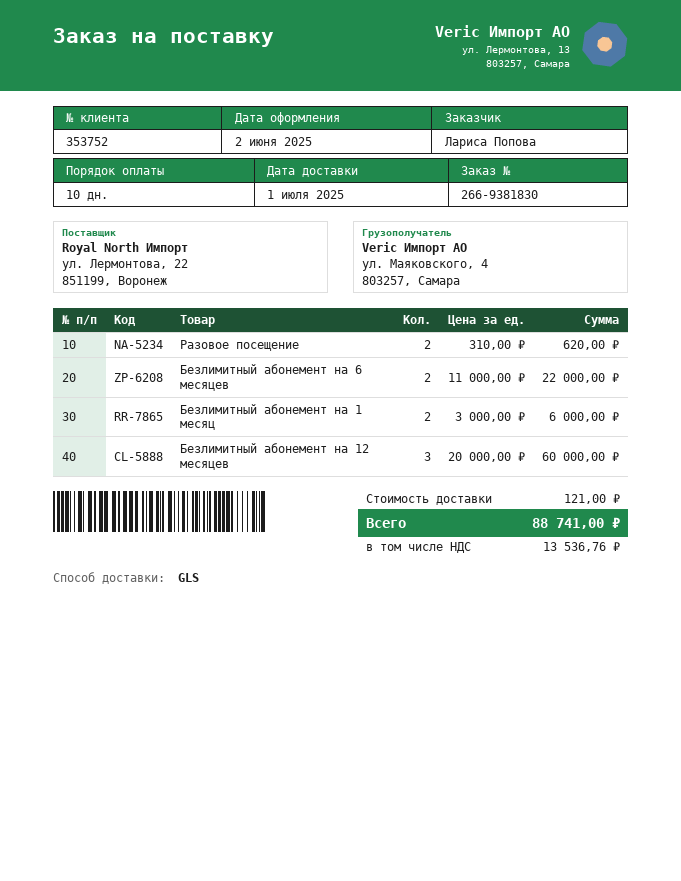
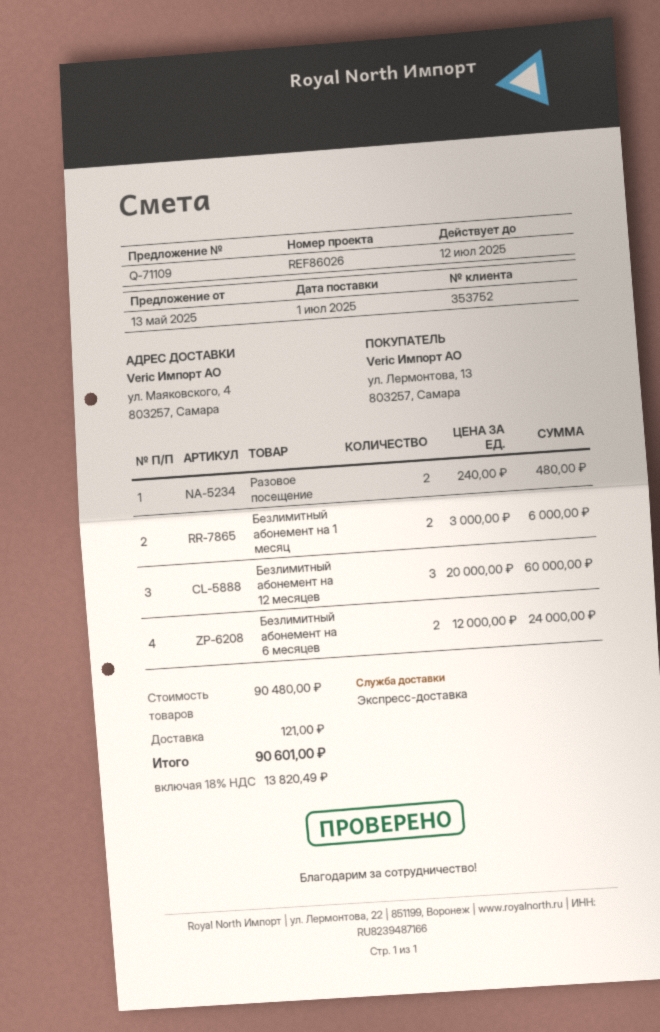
shipping method: GLS -> express
Разовое посещение: 2 x 310.00 = 620.00 -> 2 x 240.00 = 480.00
Безлимитный абонемент на 6 месяцев: 2 x 11000.00 = 22000.00 -> 2 x 12000.00 = 24000.00
tax: 13536.76 -> 13820.49
total: 88741.00 -> 90601.00

